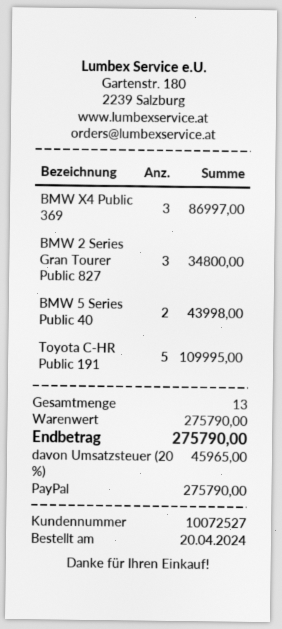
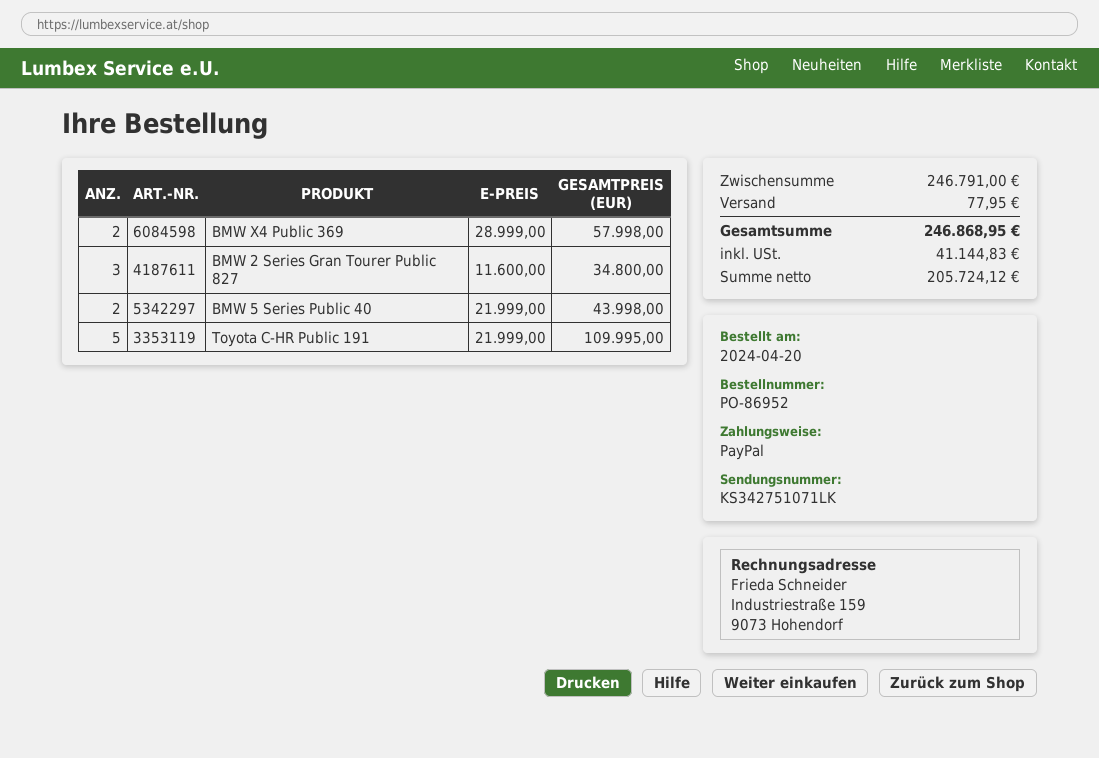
BMW X4 Public 369: 3 for 86997.00 -> 2 for 57998.00
subtotal: 275790.00 -> 246791.00
shipping: none -> 77.95
tax: 45965.00 -> 41144.83
total: 275790.00 -> 246868.95

